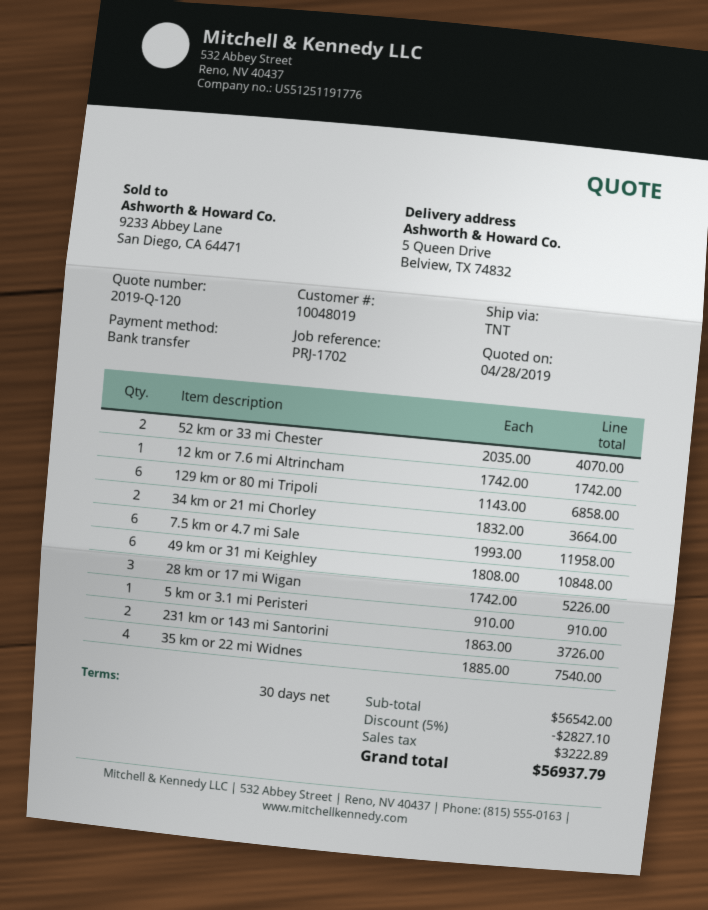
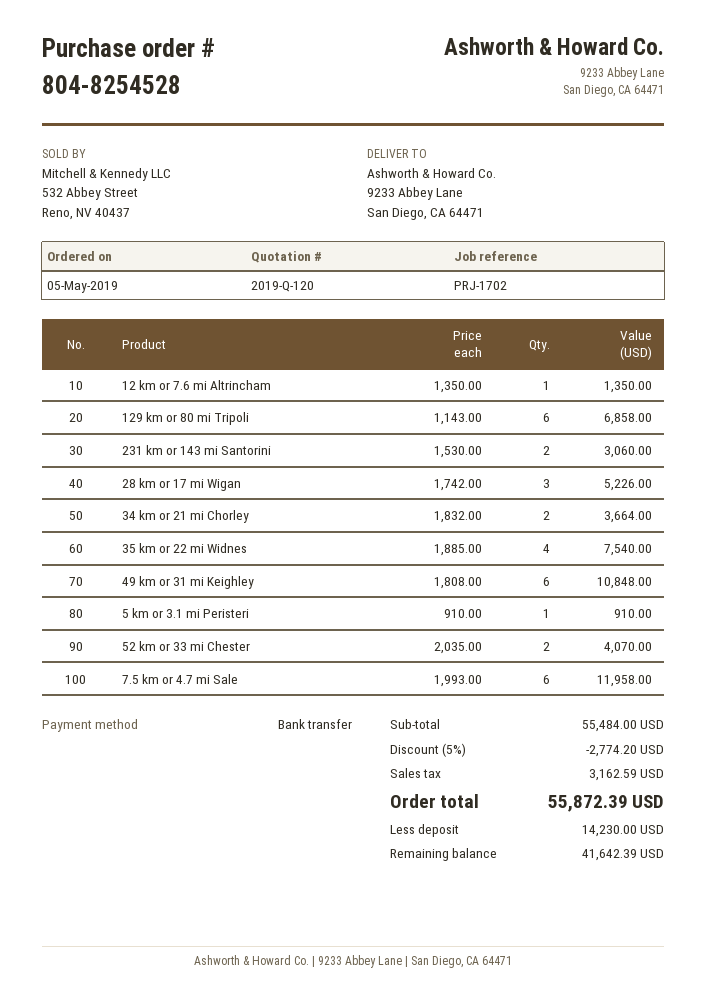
ship to: 5 Queen Drive, Belview, TX 74832 -> 9233 Abbey Lane, San Diego, CA 64471
12 km or 7.6 mi Altrincham: 1 x 1742.00 = 1742.00 -> 1 x 1350.00 = 1350.00
231 km or 143 mi Santorini: 2 x 1863.00 = 3726.00 -> 2 x 1530.00 = 3060.00
subtotal: 56542.00 -> 55484.00
discount: 5% = 2827.10 -> 5% = 2774.20
tax: 3222.89 -> 3162.59
total: 56937.79 -> 55872.39

